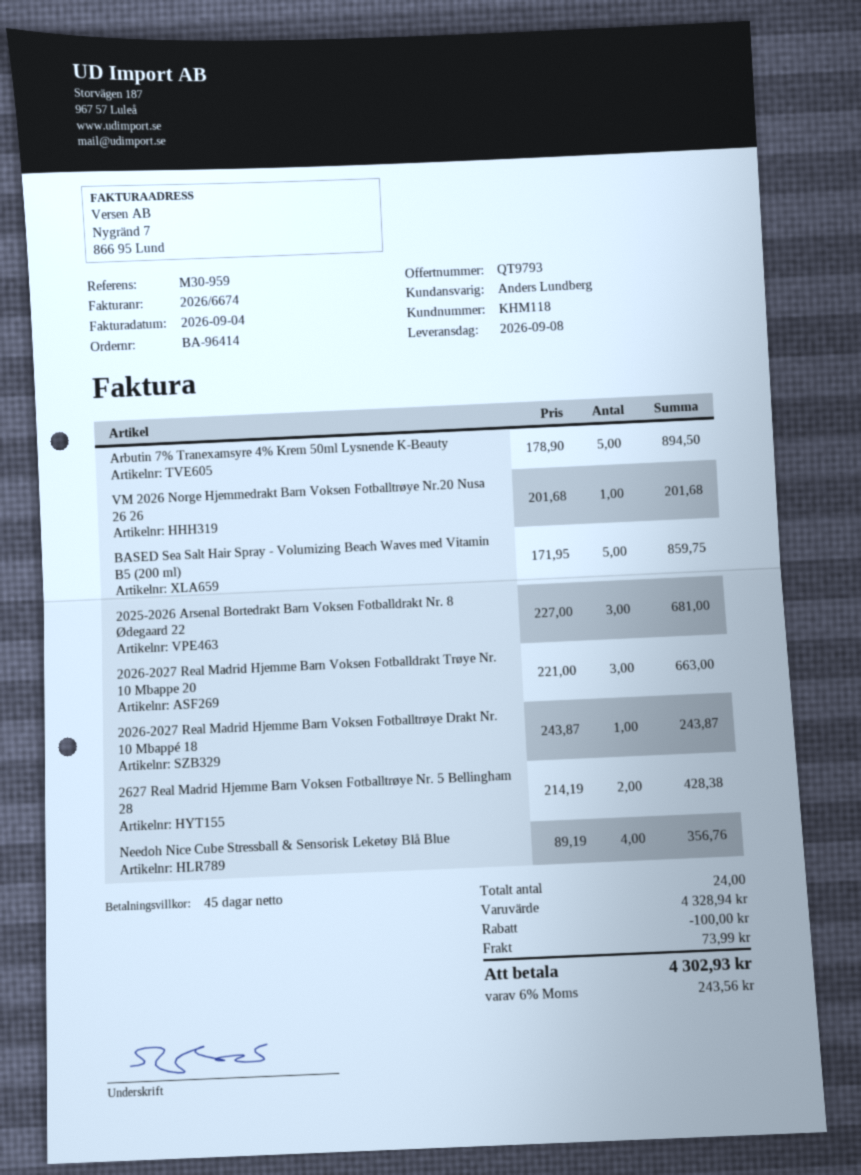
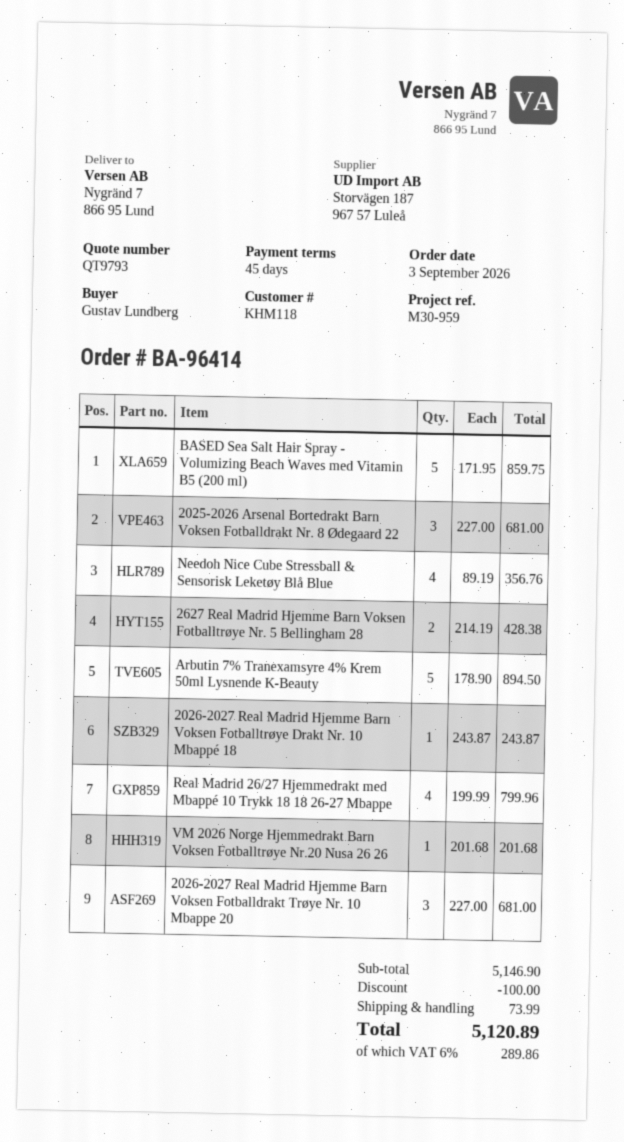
2026-2027 Real Madrid Hjemme Barn Voksen Fotballdrakt Trøye Nr. 10 Mbappe 20: 3 x 221.00 = 663.00 -> 3 x 227.00 = 681.00
Real Madrid 26/27 Hjemmedrakt med Mbappé 10 Trykk 18 18 26-27 Mbappe: none -> 4 x 199.99 = 799.96
subtotal: 4328.94 -> 5146.90
tax: 6% = 243.56 -> 6% = 289.86
total: 4302.93 -> 5120.89

